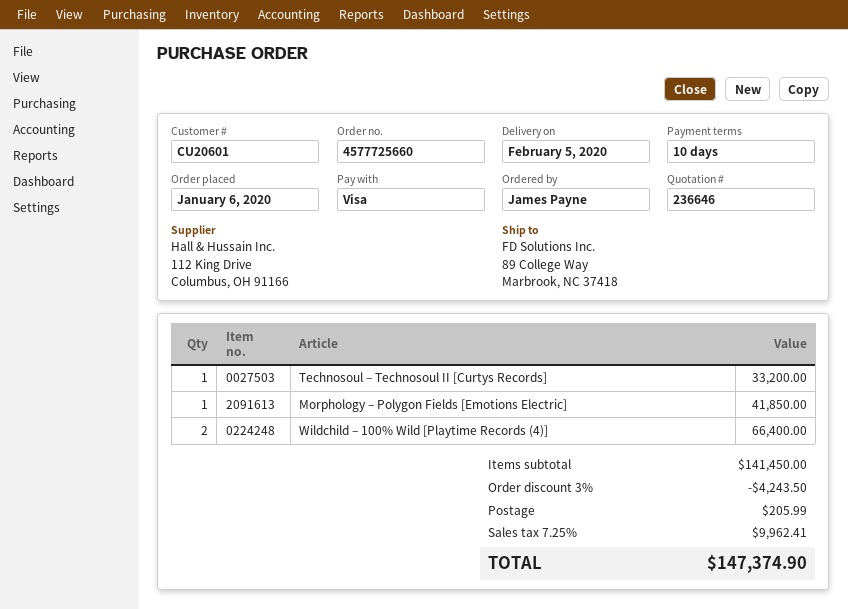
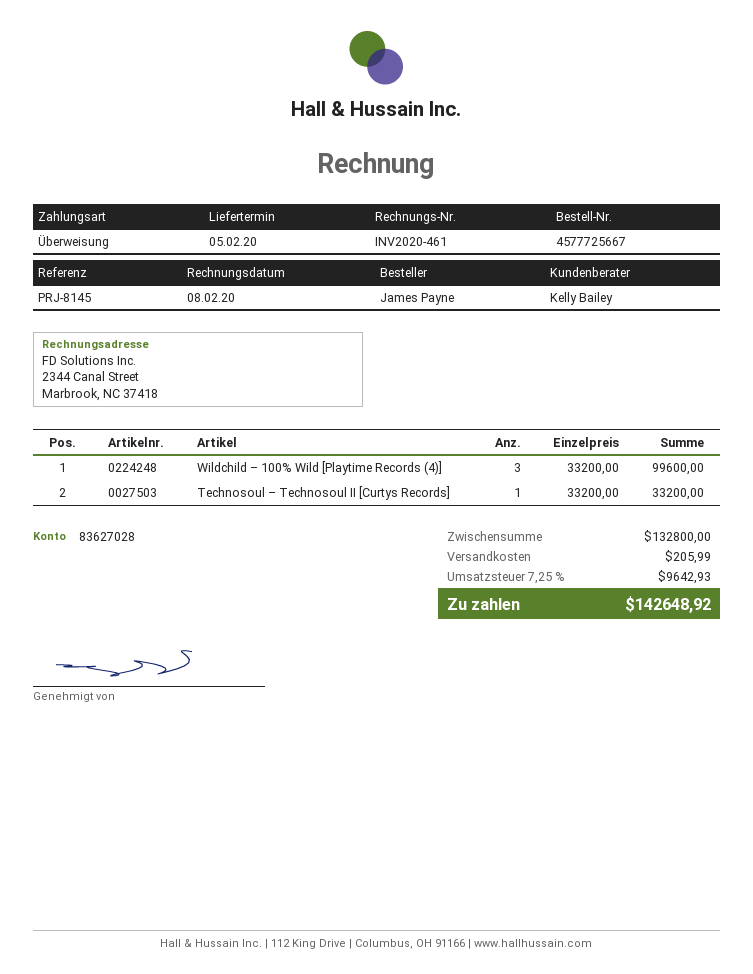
order number: 4577725660 -> 4577725667
payment method: Visa -> bank transfer
Morphology – Polygon Fields [Emotions Electric]: 1 for 41850.00 -> none
Wildchild – 100% Wild [Playtime Records (4)]: 2 for 66400.00 -> 3 for 99600.00
subtotal: 141450.00 -> 132800.00
discount: 3% = 4243.50 -> none
tax: 7.25% = 9962.41 -> 7.25% = 9642.93
total: 147374.90 -> 142648.92

